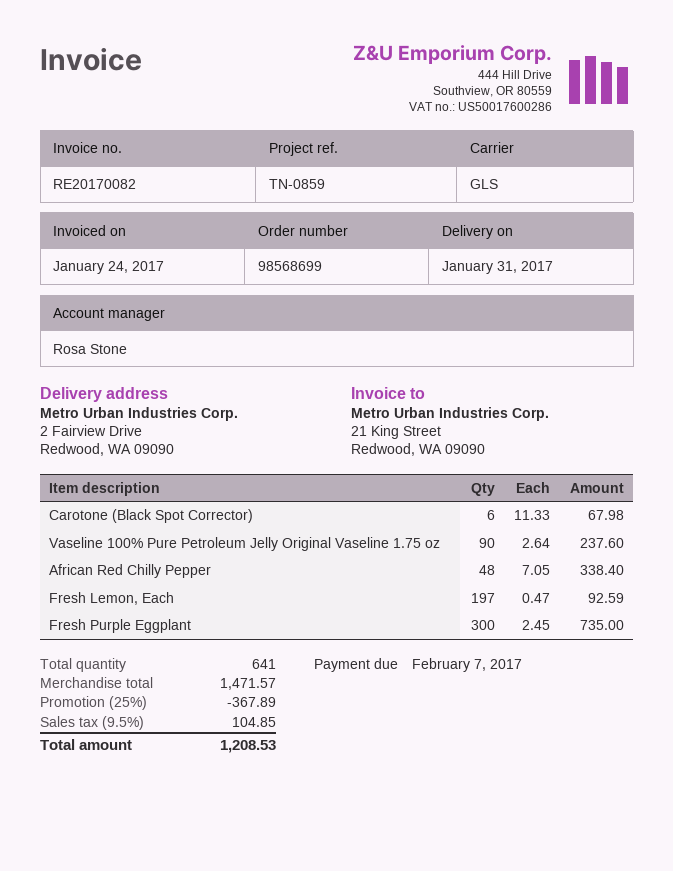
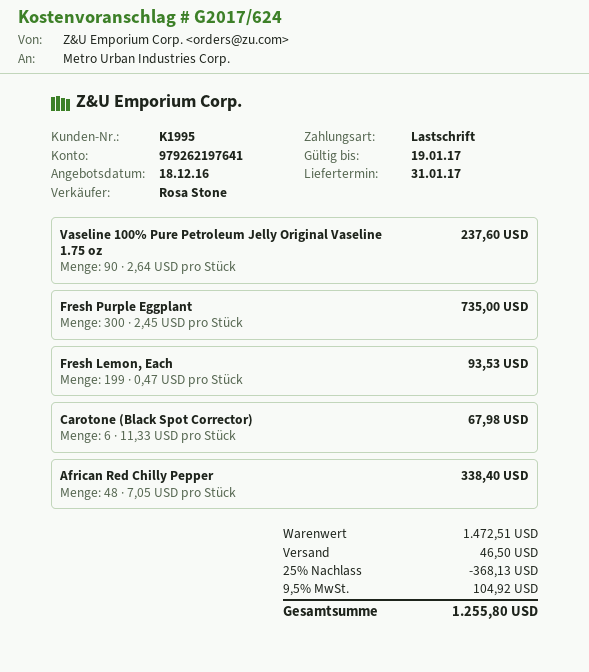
Fresh Lemon, Each: 197 x 0.47 = 92.59 -> 199 x 0.47 = 93.53
subtotal: 1471.57 -> 1472.51
discount: 25% = 367.89 -> 25% = 368.13
shipping: none -> 46.50
tax: 9.5% = 104.85 -> 9.5% = 104.92
total: 1208.53 -> 1255.80

